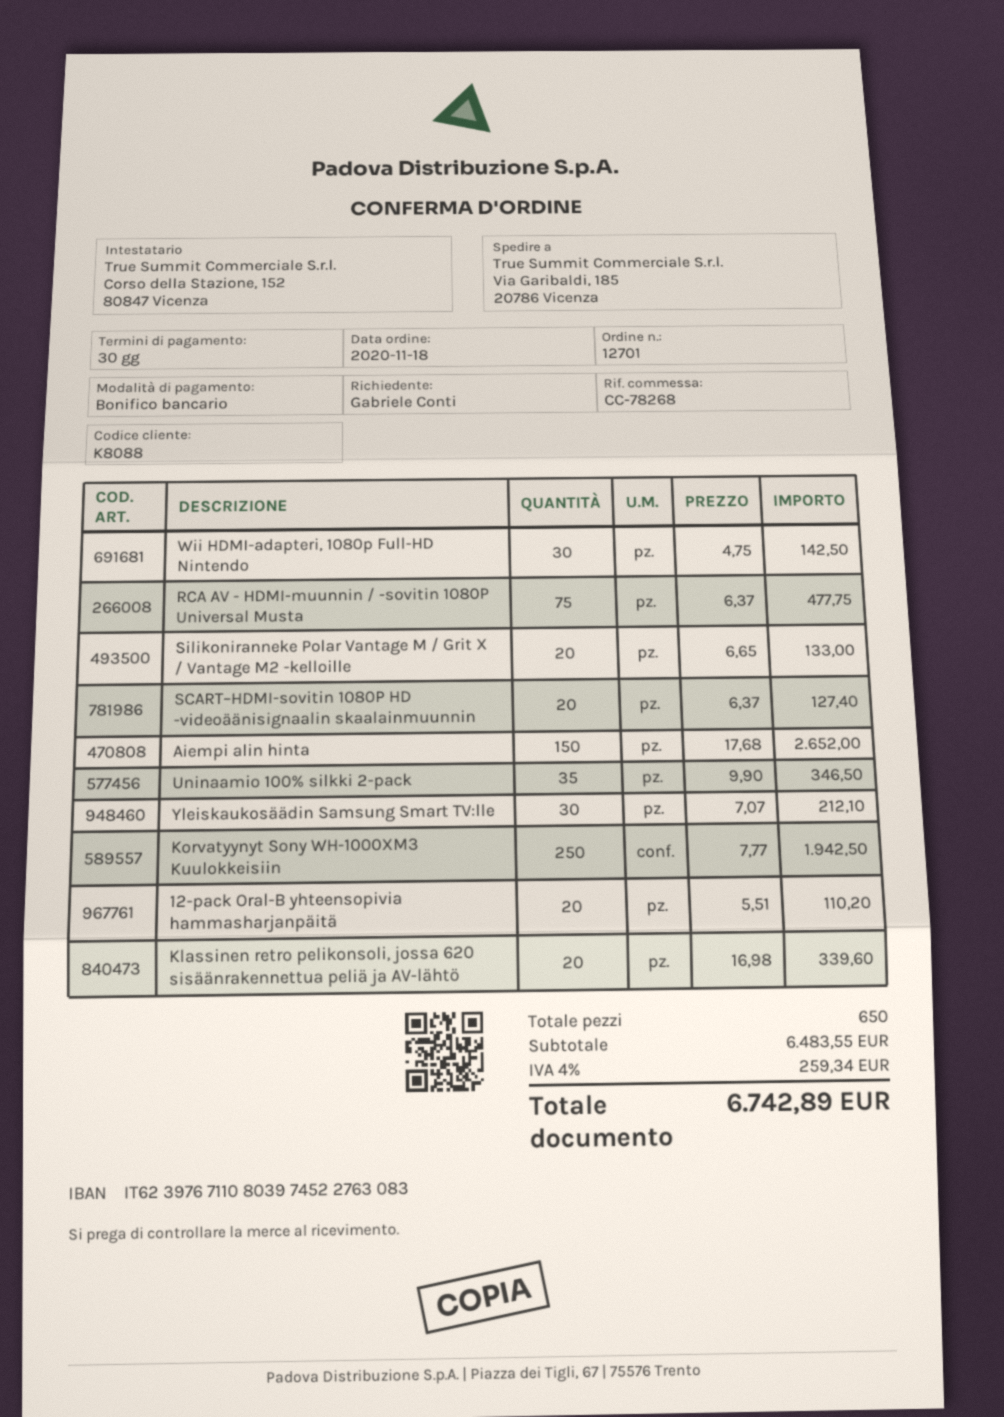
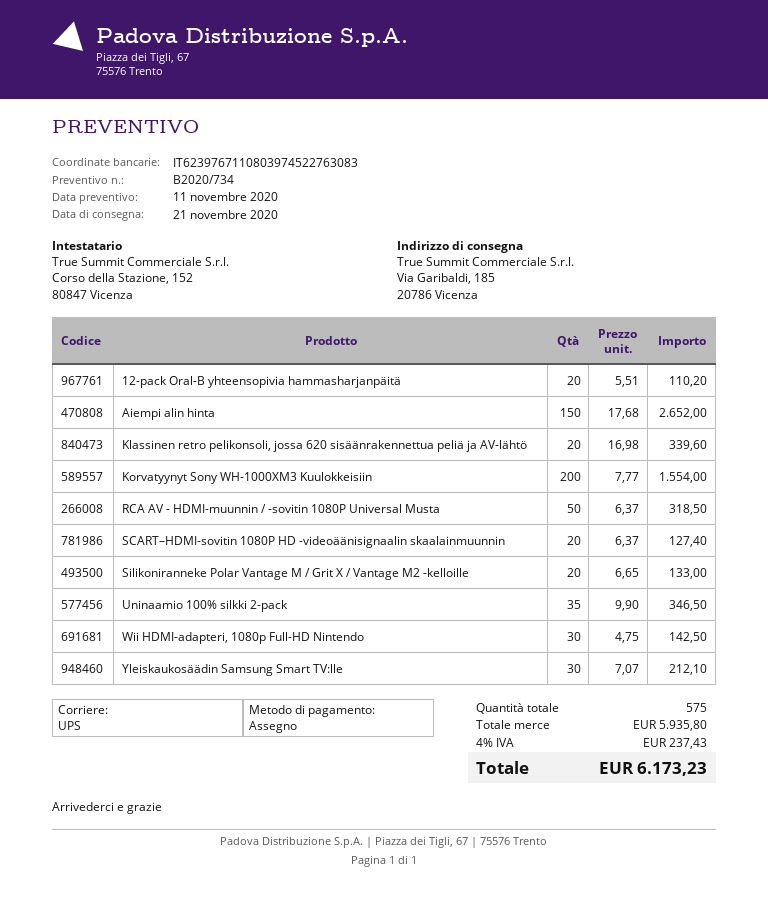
payment method: bank transfer -> cheque
RCA AV - HDMI-muunnin / -sovitin 1080P Universal Musta: 75 x 6.37 = 477.75 -> 50 x 6.37 = 318.50
Korvatyynyt Sony WH-1000XM3 Kuulokkeisiin: 250 x 7.77 = 1942.50 -> 200 x 7.77 = 1554.00
total quantity: 650 -> 575
subtotal: 6483.55 -> 5935.80
tax: 4% = 259.34 -> 4% = 237.43
total: 6742.89 -> 6173.23

